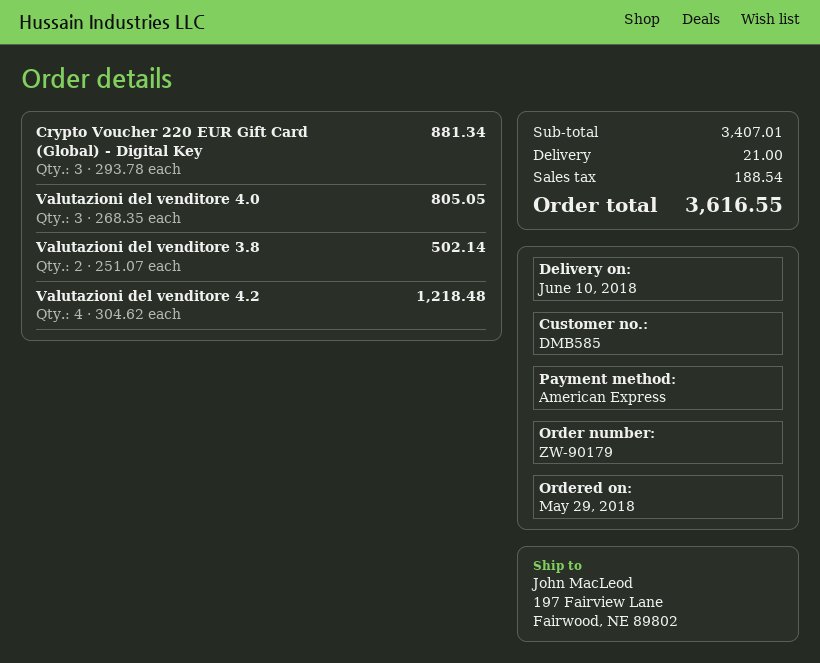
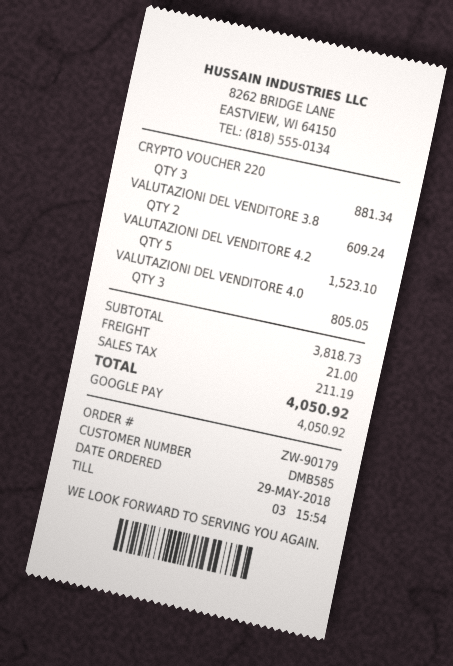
payment method: American Express -> Google Pay
Valutazioni del venditore 3.8: 2 for 502.14 -> 2 for 609.24
Valutazioni del venditore 4.2: 4 for 1218.48 -> 5 for 1523.10
subtotal: 3407.01 -> 3818.73
tax: 188.54 -> 211.19
total: 3616.55 -> 4050.92

